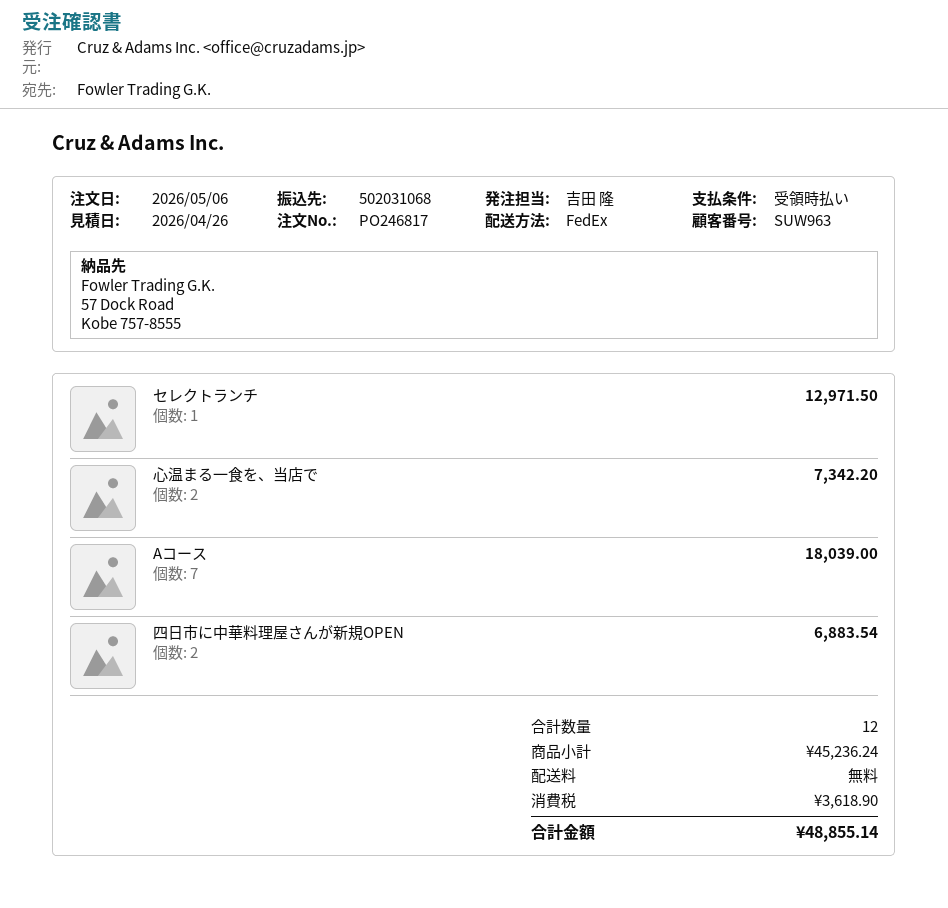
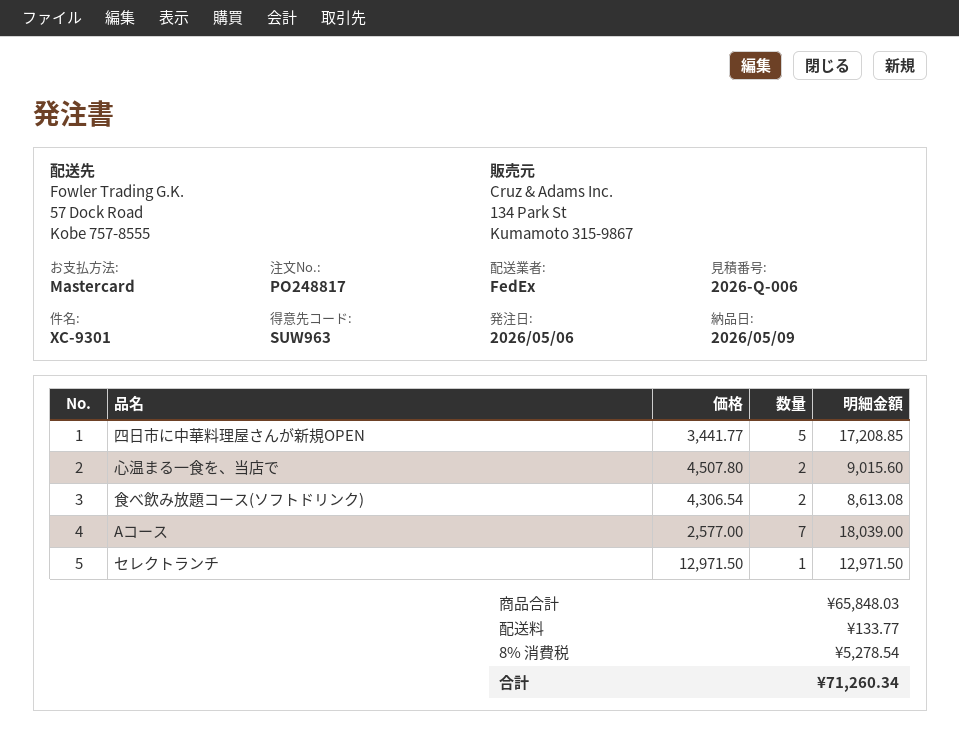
order number: PO246817 -> PO248817
心温まる一食を、当店で: 2 for 7342.20 -> 2 for 9015.60
四日市に中華料理屋さんが新規OPEN: 2 for 6883.54 -> 5 for 17208.85
食べ飲み放題コース(ソフトドリンク): none -> 2 for 8613.08
subtotal: 45236.24 -> 65848.03
shipping: 0.00 -> 133.77
tax: 3618.90 -> 5278.54
total: 48855.14 -> 71260.34

